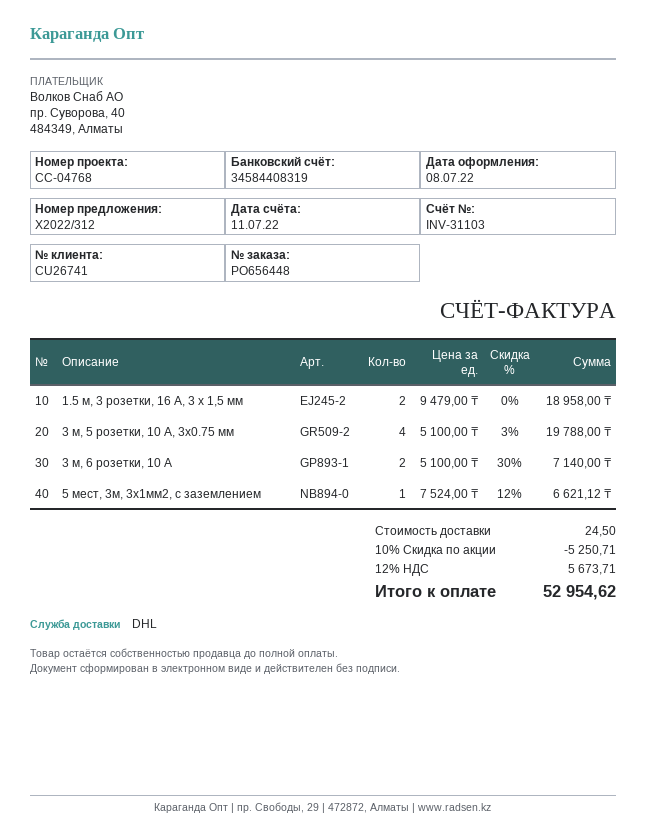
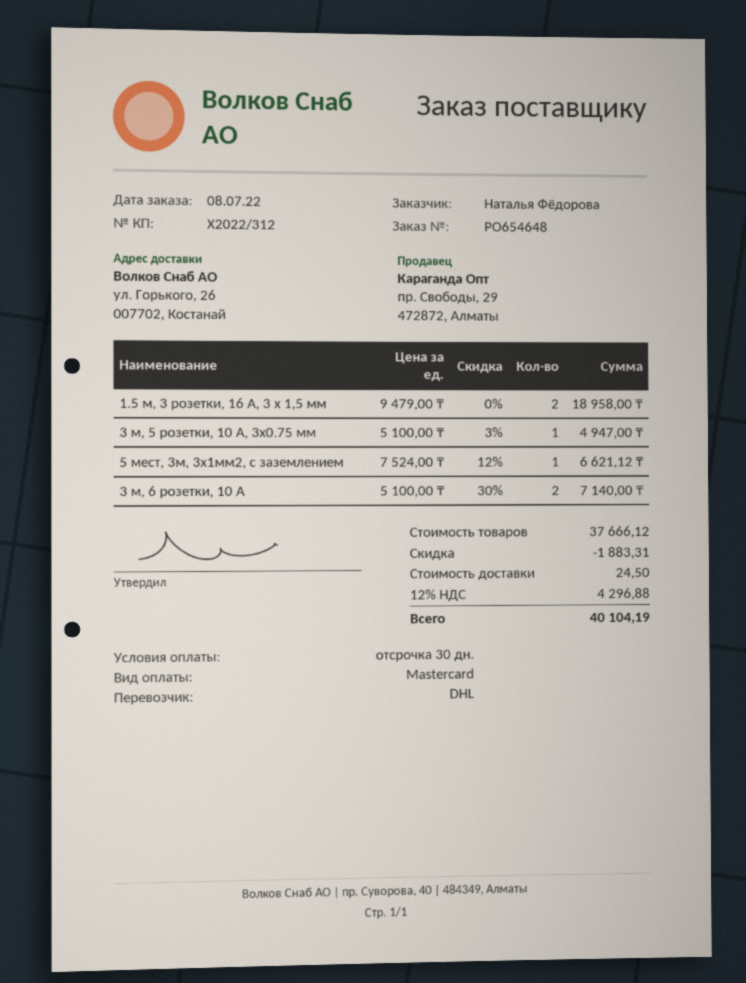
order number: PO656448 -> PO654648
3 м, 5 розетки, 10 А, 3x0.75 мм: 4 x 5100.00 - 3% = 19788.00 -> 1 x 5100.00 - 3% = 4947.00
discount: 5250.71 -> 1883.31
tax: 12% = 5673.71 -> 12% = 4296.88
total: 52954.62 -> 40104.19

